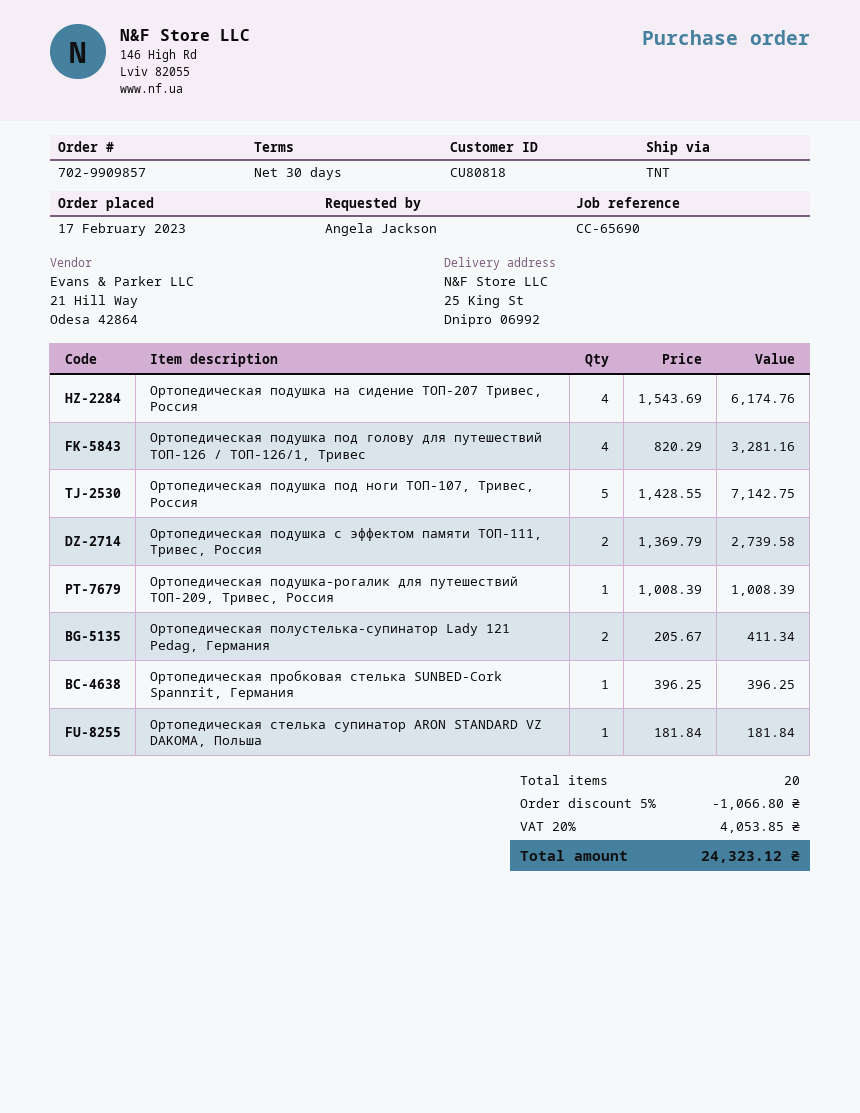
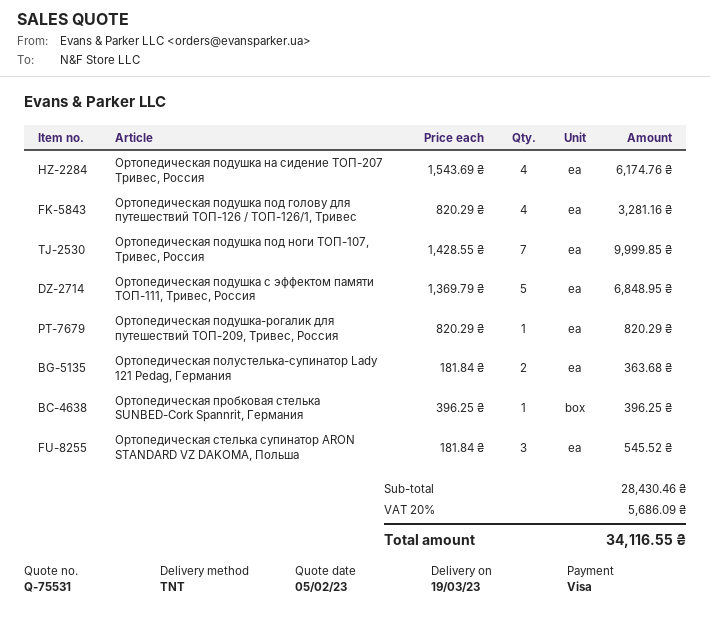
Ортопедическая подушка под ноги ТОП-107, Тривес, Россия: 5 x 1428.55 = 7142.75 -> 7 x 1428.55 = 9999.85
Ортопедическая подушка с эффектом памяти ТОП-111, Тривес, Россия: 2 x 1369.79 = 2739.58 -> 5 x 1369.79 = 6848.95
Ортопедическая подушка-рогалик для путешествий ТОП-209, Тривес, Россия: 1 x 1008.39 = 1008.39 -> 1 x 820.29 = 820.29
Ортопедическая полустелька-супинатор Lady 121 Pedag, Германия: 2 x 205.67 = 411.34 -> 2 x 181.84 = 363.68
Ортопедическая стелька супинатор ARON STANDARD VZ DAKOMA, Польша: 1 x 181.84 = 181.84 -> 3 x 181.84 = 545.52
discount: 5% = 1066.80 -> none
tax: 20% = 4053.85 -> 20% = 5686.09
total: 24323.12 -> 34116.55

